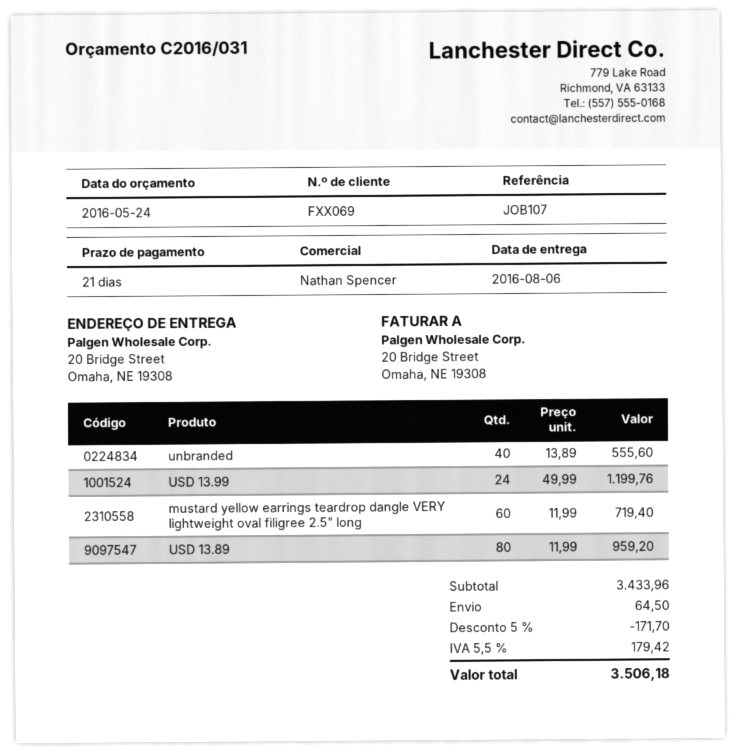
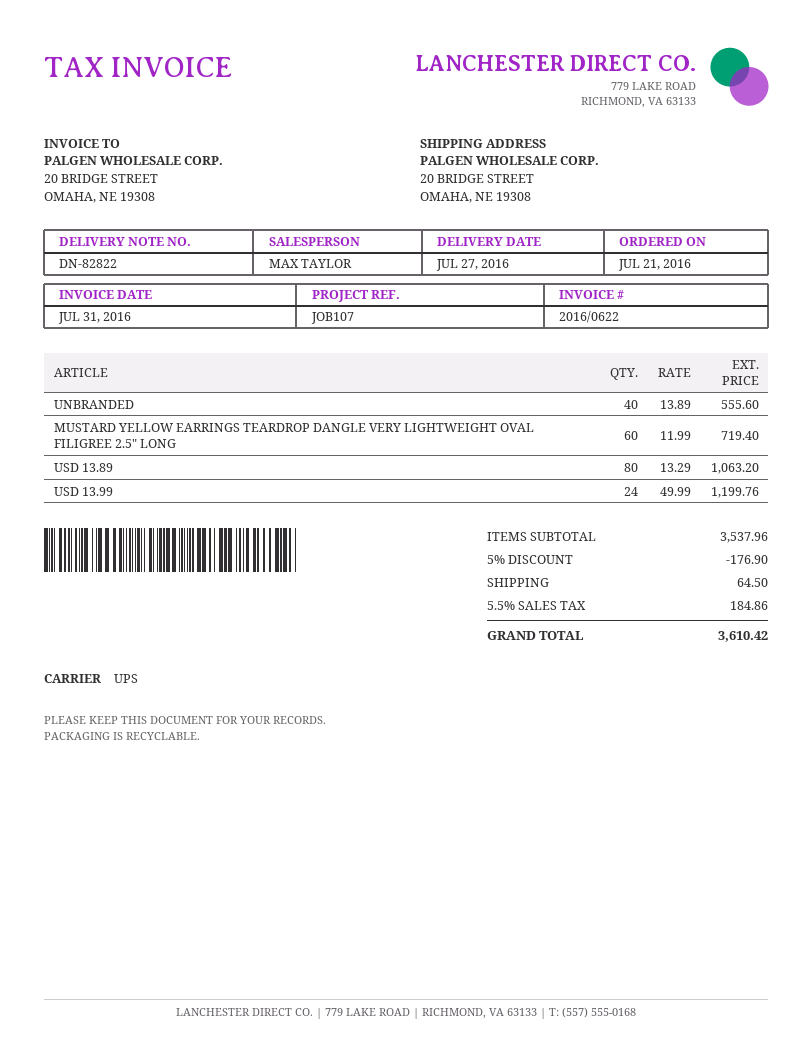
delivery date: 2016-08-06 -> 2016-07-27
sales rep: Nathan Spencer -> MAX TAYLOR
USD 13.89: 80 x 11.99 = 959.20 -> 80 x 13.29 = 1063.20
subtotal: 3433.96 -> 3537.96
discount: 5% = 171.70 -> 5% = 176.90
tax: 5.5% = 179.42 -> 5.5% = 184.86
total: 3506.18 -> 3610.42

